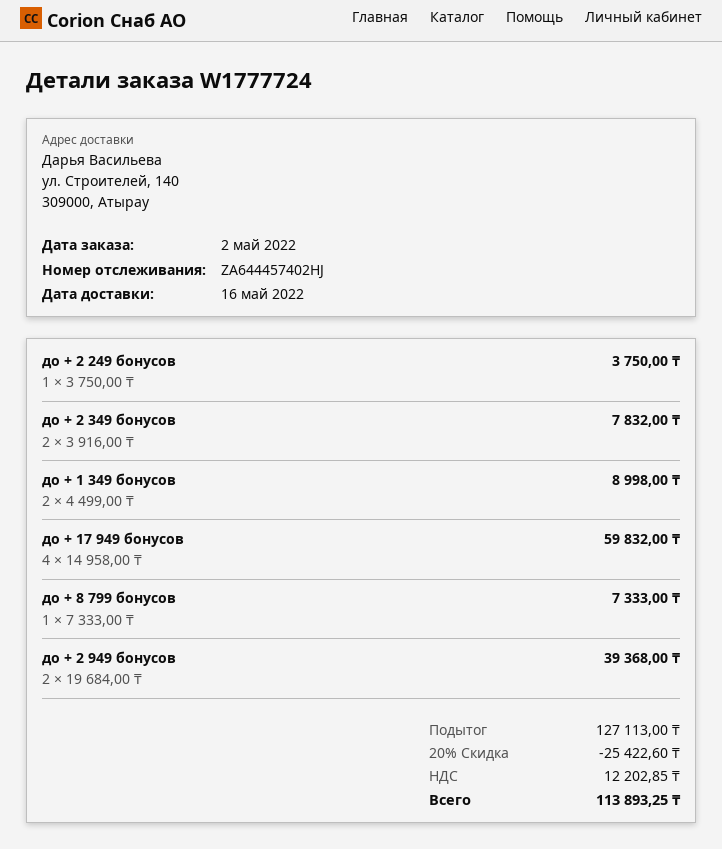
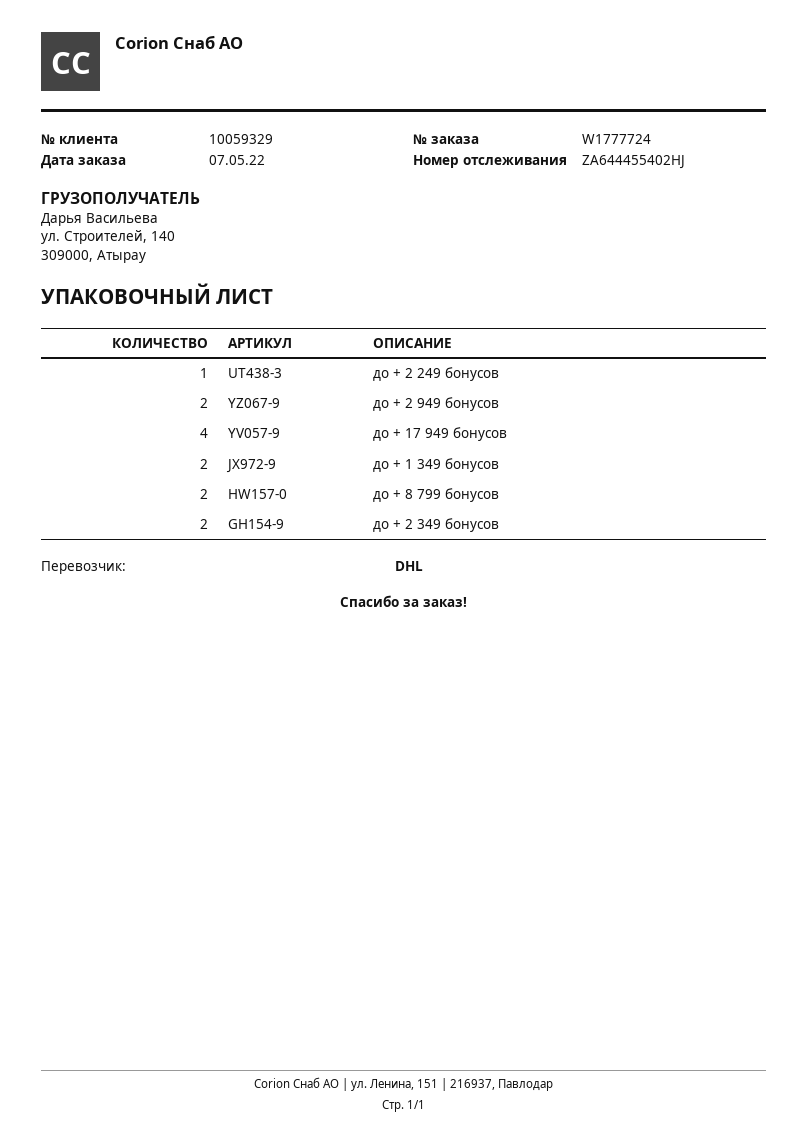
order date: 2022-05-02 -> 2022-05-07
tracking number: ZA644457402HJ -> ZA644455402HJ
до + 8 799 бонусов: 1 -> 2

